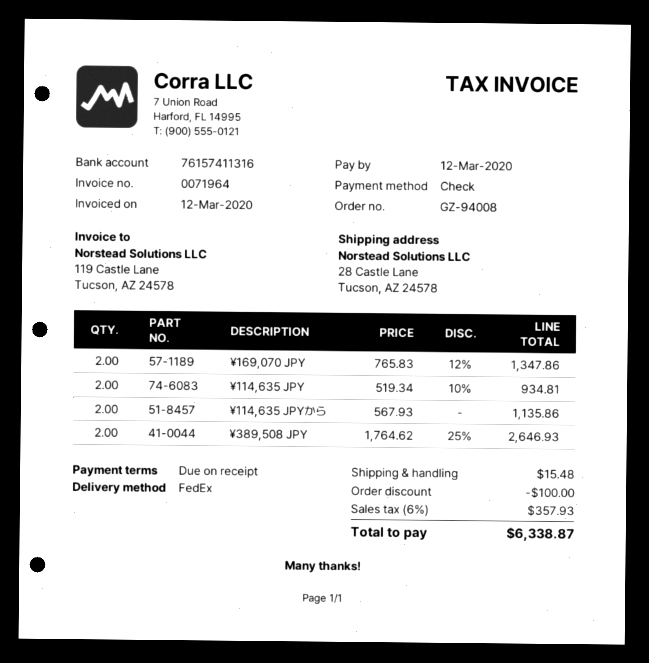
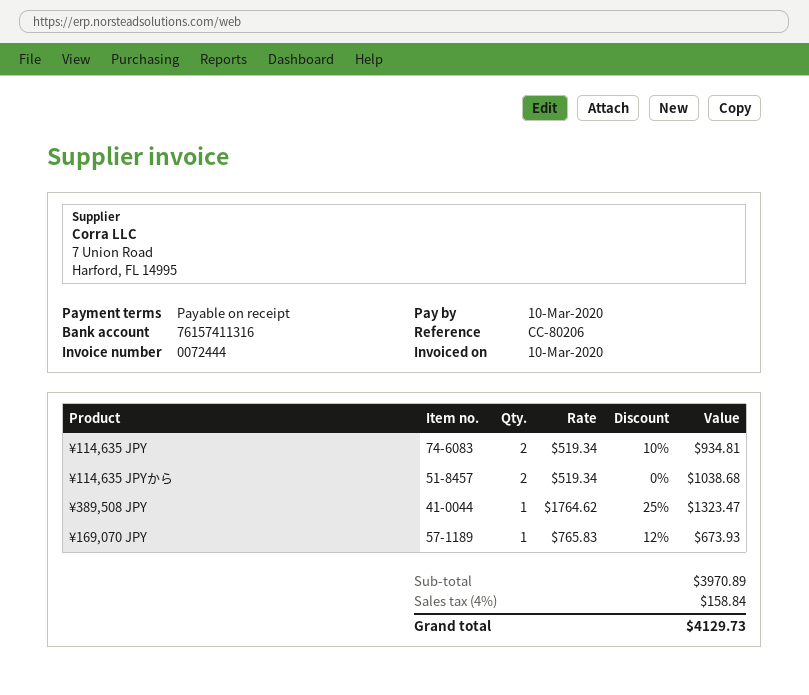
invoice number: 0071964 -> 0072444
invoice date: 2020-03-12 -> 2020-03-10
due date: 2020-03-12 -> 2020-03-10
¥169,070 JPY: 2 x 765.83 - 12% = 1347.86 -> 1 x 765.83 - 12% = 673.93
¥114,635 JPYから: 2 x 567.93 = 1135.86 -> 2 x 519.34 = 1038.68
¥389,508 JPY: 2 x 1764.62 - 25% = 2646.93 -> 1 x 1764.62 - 25% = 1323.47
discount: 100.00 -> none
shipping: 15.48 -> none
tax: 6% = 357.93 -> 4% = 158.84
total: 6338.87 -> 4129.73

